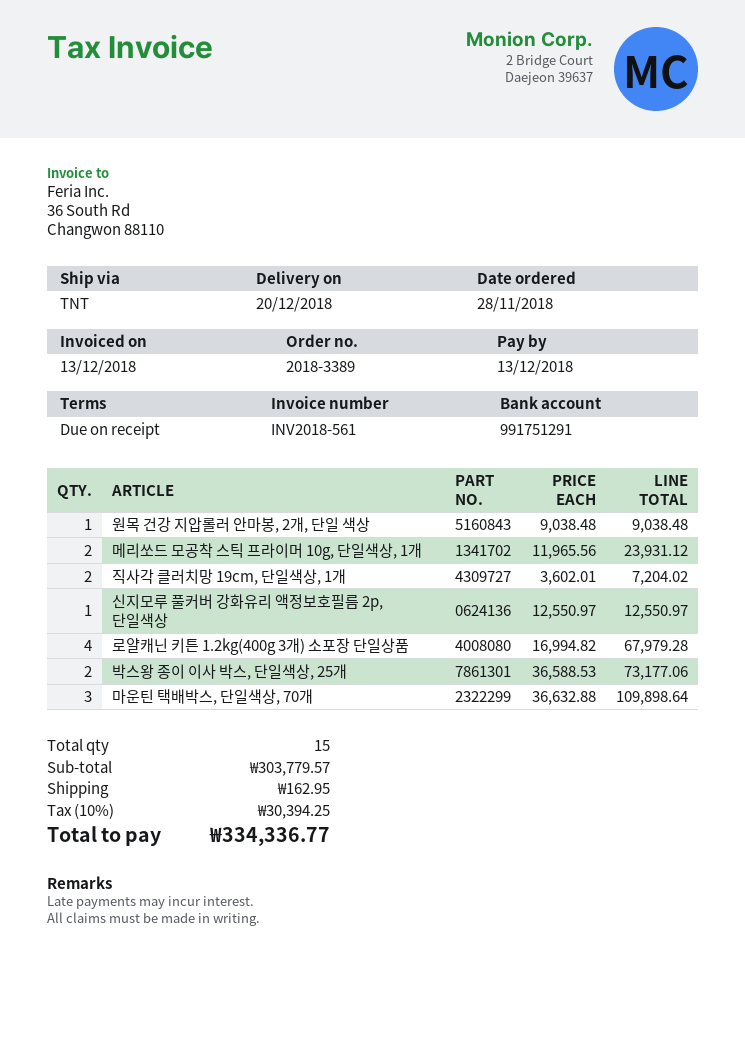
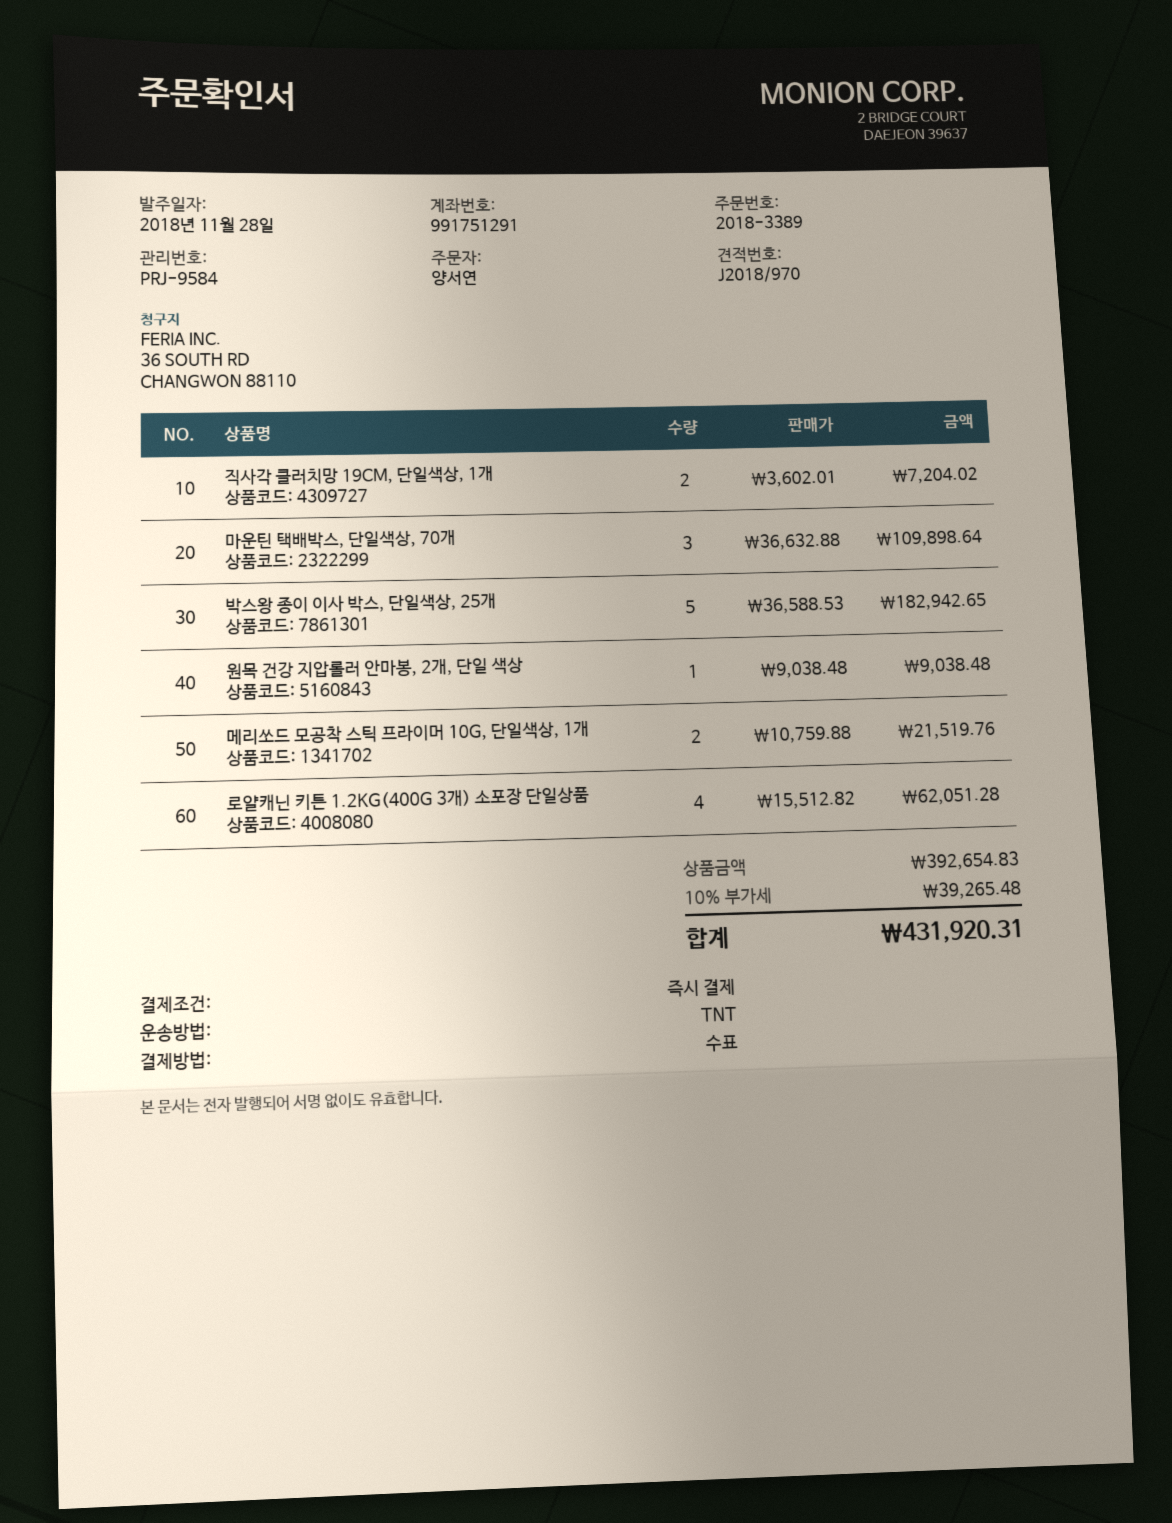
메리쏘드 모공착 스틱 프라이머 10g, 단일색상, 1개: 2 x 11965.56 = 23931.12 -> 2 x 10759.88 = 21519.76
신지모루 풀커버 강화유리 액정보호필름 2p, 단일색상: 1 x 12550.97 = 12550.97 -> none
로얄캐닌 키튼 1.2kg(400g 3개) 소포장 단일상품: 4 x 16994.82 = 67979.28 -> 4 x 15512.82 = 62051.28
박스왕 종이 이사 박스, 단일색상, 25개: 2 x 36588.53 = 73177.06 -> 5 x 36588.53 = 182942.65
subtotal: 303779.57 -> 392654.83
shipping: 162.95 -> none
tax: 10% = 30394.25 -> 10% = 39265.48
total: 334336.77 -> 431920.31

